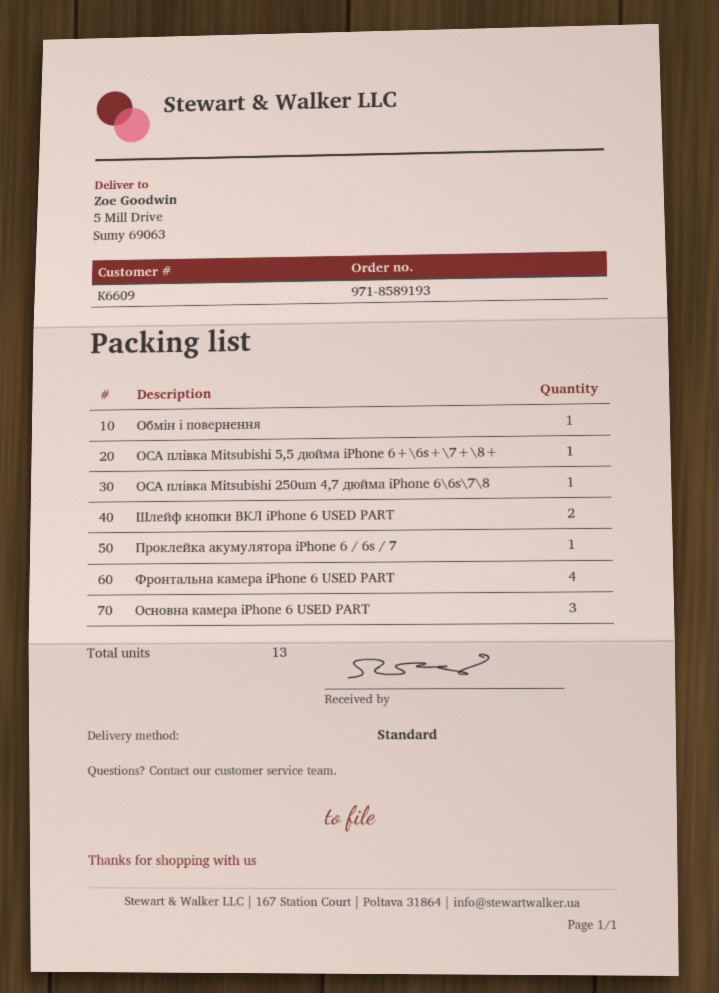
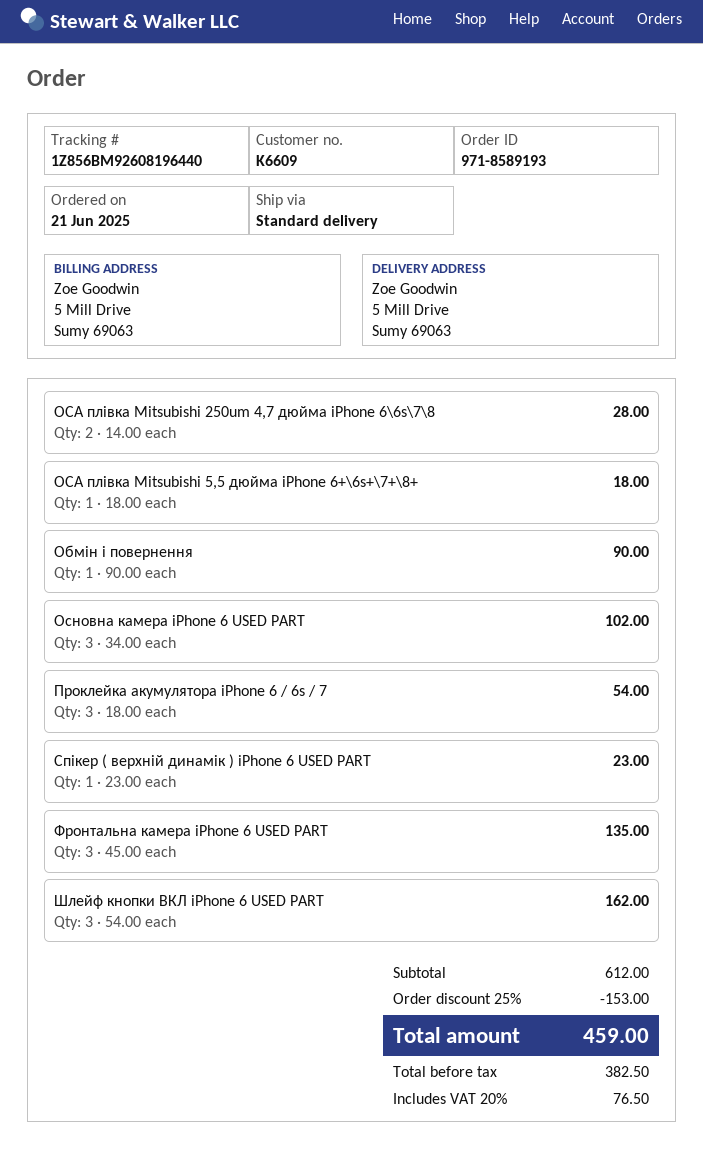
OCA плівка Mitsubishi 250um 4,7 дюйма iPhone 6\6s\7\8: 1 -> 2
Шлейф кнопки ВКЛ iPhone 6 USED PART: 2 -> 3
Проклейка акумулятора iPhone 6 / 6s / 7: 1 -> 3
Фронтальна камера iPhone 6 USED PART: 4 -> 3
Спікер ( верхній динамік ) iPhone 6 USED PART: none -> 1

